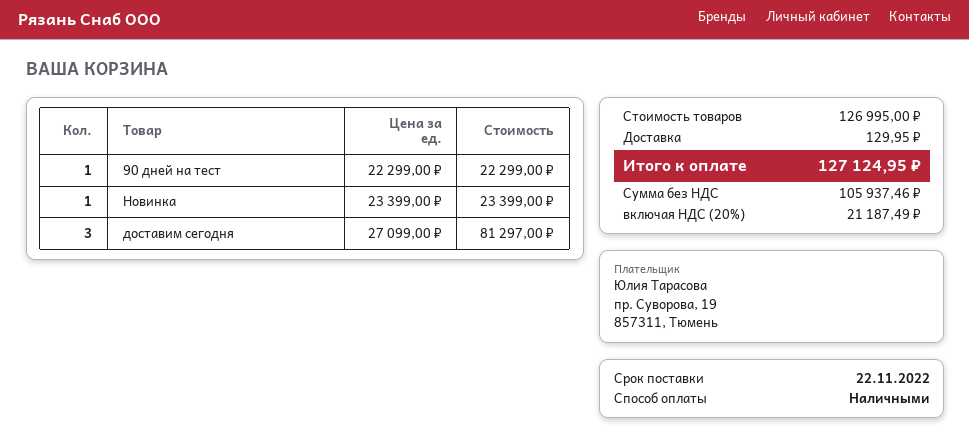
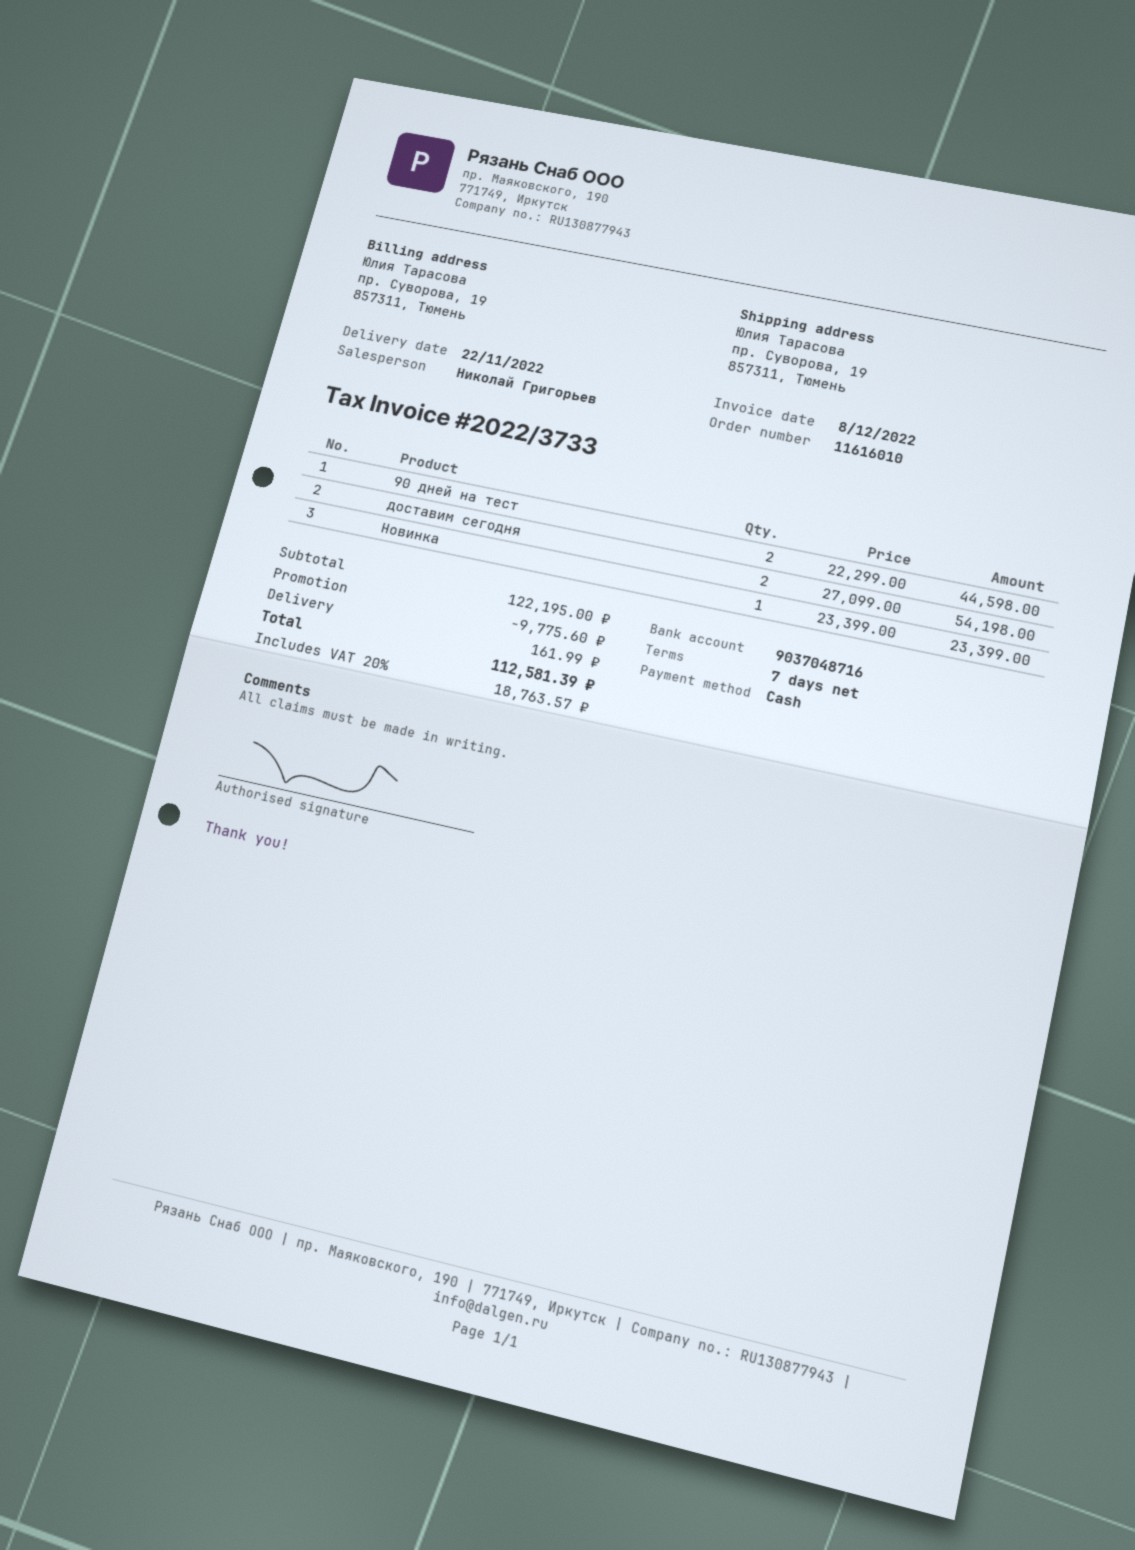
90 дней на тест: 1 x 22299.00 = 22299.00 -> 2 x 22299.00 = 44598.00
доставим сегодня: 3 x 27099.00 = 81297.00 -> 2 x 27099.00 = 54198.00
subtotal: 126995.00 -> 122195.00
discount: none -> 9775.60
shipping: 129.95 -> 161.99
tax: 20% = 21187.49 -> 20% = 18763.57
total: 127124.95 -> 112581.39

